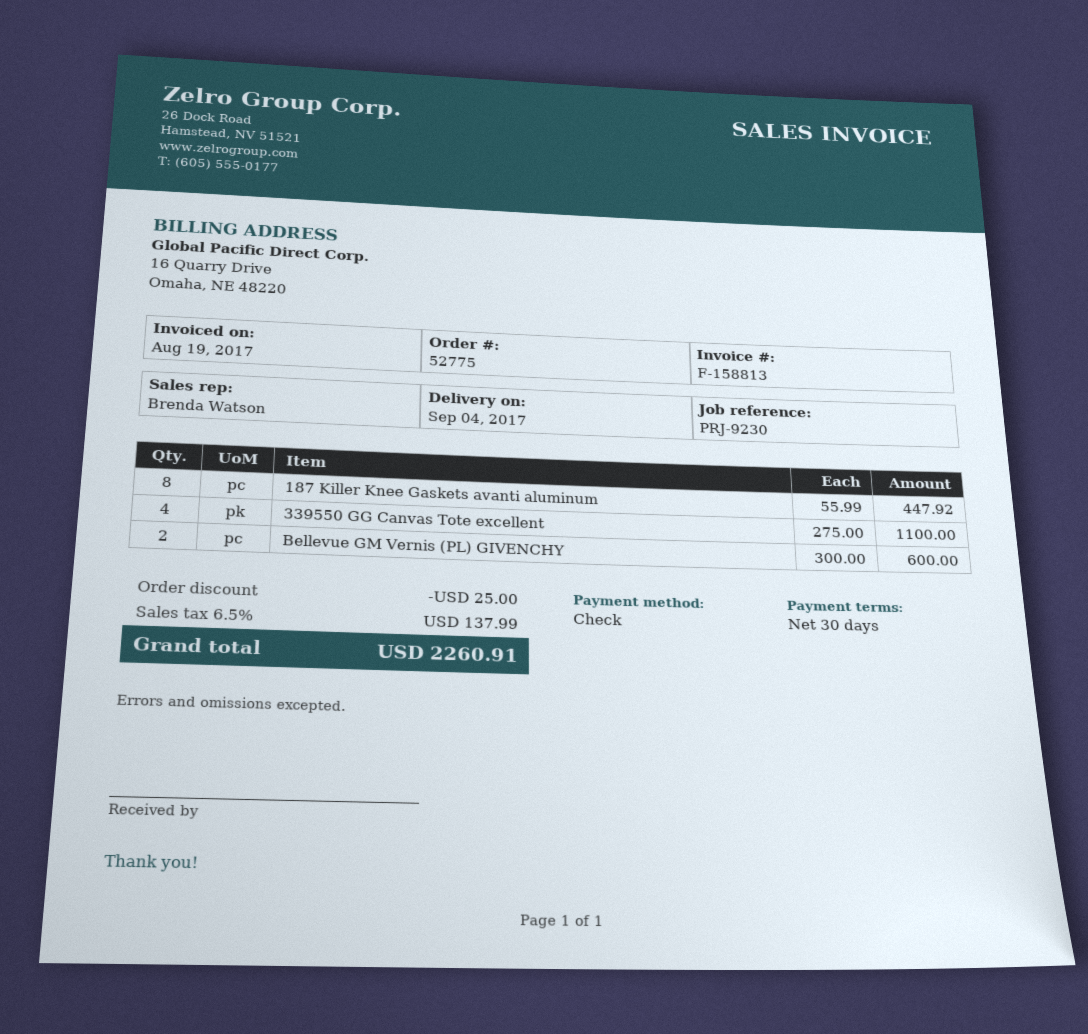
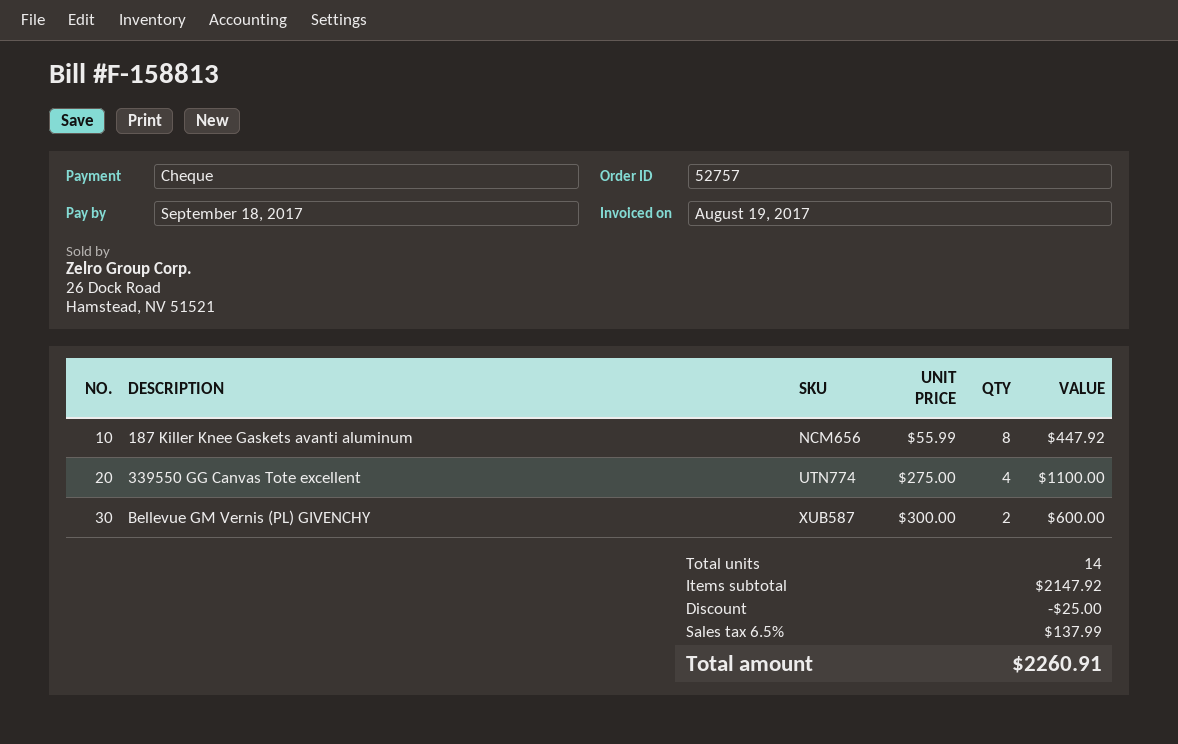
order number: 52775 -> 52757

